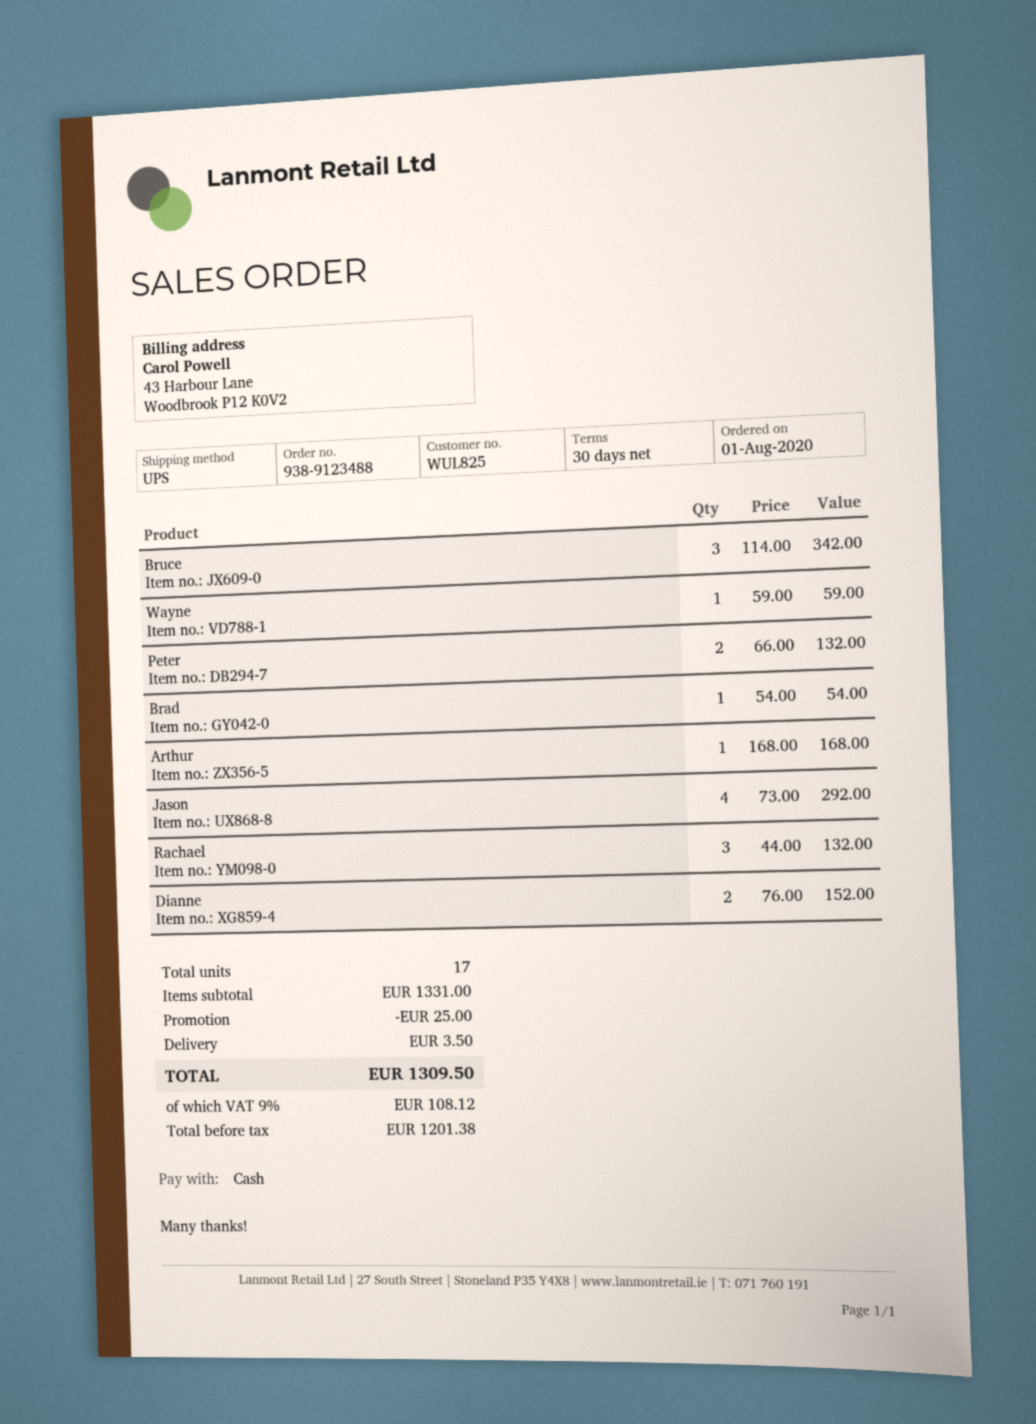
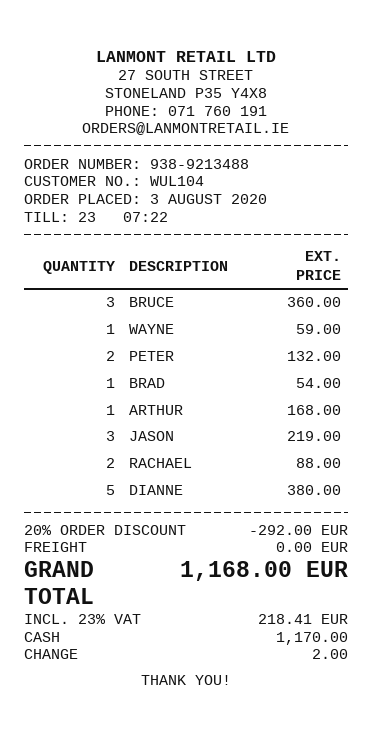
order number: 938-9123488 -> 938-9213488
order date: 2020-08-01 -> 2020-08-03
customer number: WUL825 -> WUL104
Bruce: 3 for 342.00 -> 3 for 360.00
Jason: 4 for 292.00 -> 3 for 219.00
Rachael: 3 for 132.00 -> 2 for 88.00
Dianne: 2 for 152.00 -> 5 for 380.00
discount: 25.00 -> 292.00
shipping: 3.50 -> 0.00
tax: 9% = 108.12 -> 23% = 218.41
total: 1309.50 -> 1168.00

